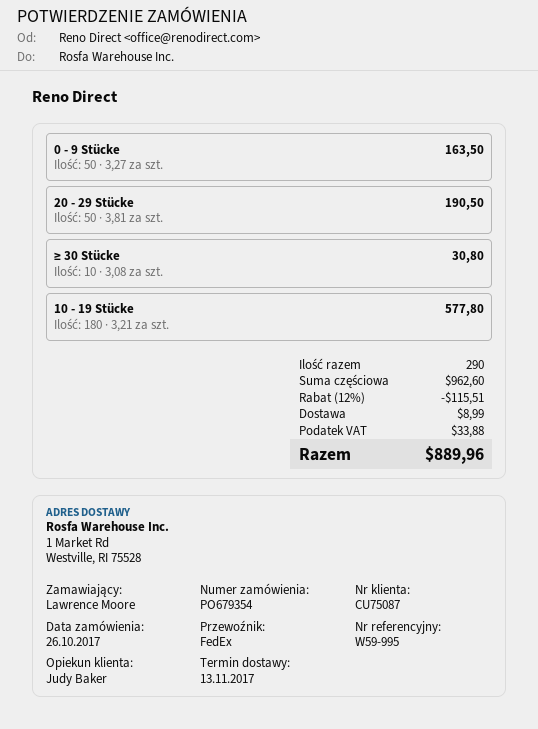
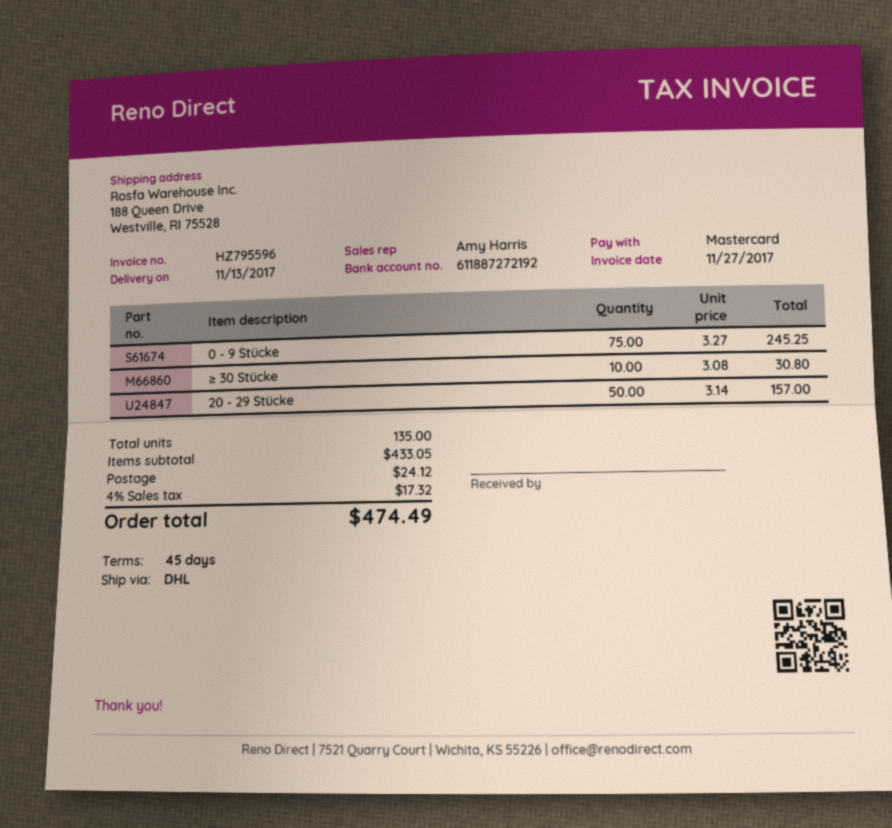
sales rep: Judy Baker -> Amy Harris
shipping method: FedEx -> DHL
ship to: 1 Market Rd, Westville, RI 75528 -> 188 Queen Drive, Westville, RI 75528
0 - 9 Stücke: 50 x 3.27 = 163.50 -> 75 x 3.27 = 245.25
20 - 29 Stücke: 50 x 3.81 = 190.50 -> 50 x 3.14 = 157.00
10 - 19 Stücke: 180 x 3.21 = 577.80 -> none
total quantity: 290 -> 135
subtotal: 962.60 -> 433.05
discount: 12% = 115.51 -> none
shipping: 8.99 -> 24.12
tax: 33.88 -> 17.32
total: 889.96 -> 474.49

